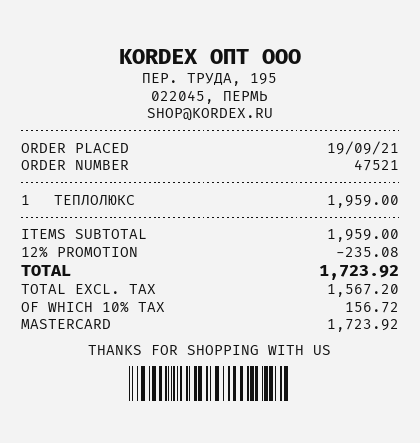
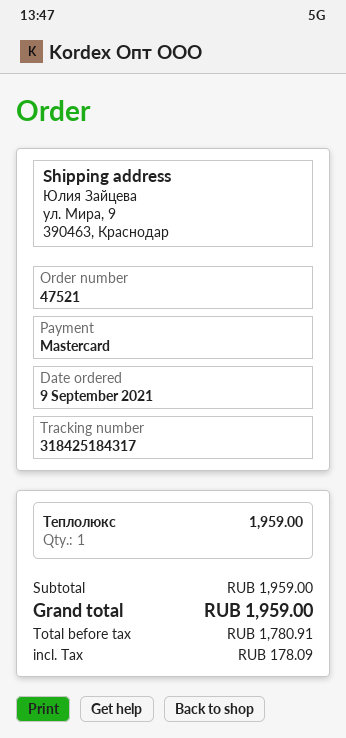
order date: 2021-09-19 -> 2021-09-09
discount: 12% = 235.08 -> none
net: 1567.20 -> 1780.91
tax: 156.72 -> 178.09
total: 1723.92 -> 1959.00

